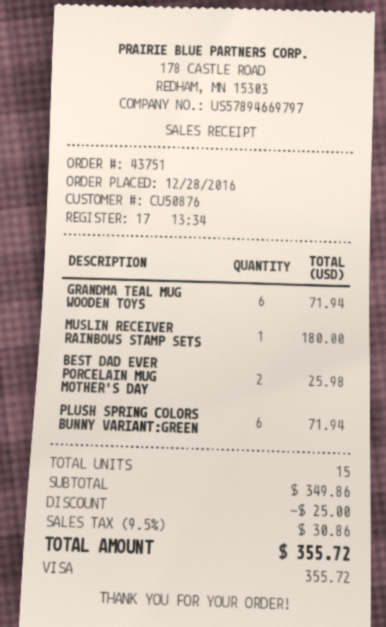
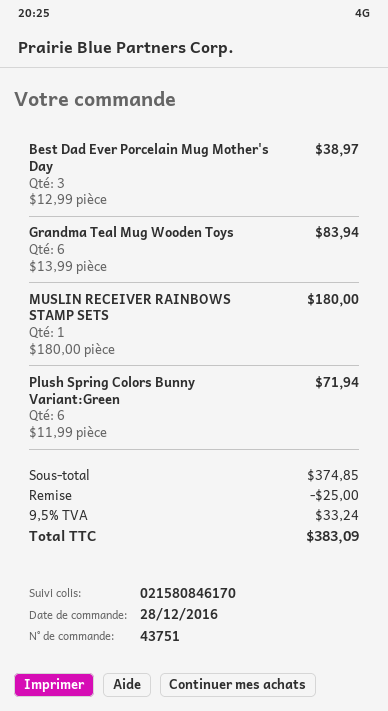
GRANDMA TEAL MUG WOODEN TOYS: 6 for 71.94 -> 6 for 83.94
BEST DAD EVER PORCELAIN MUG MOTHER'S DAY: 2 for 25.98 -> 3 for 38.97
subtotal: 349.86 -> 374.85
tax: 9.5% = 30.86 -> 9.5% = 33.24
total: 355.72 -> 383.09

